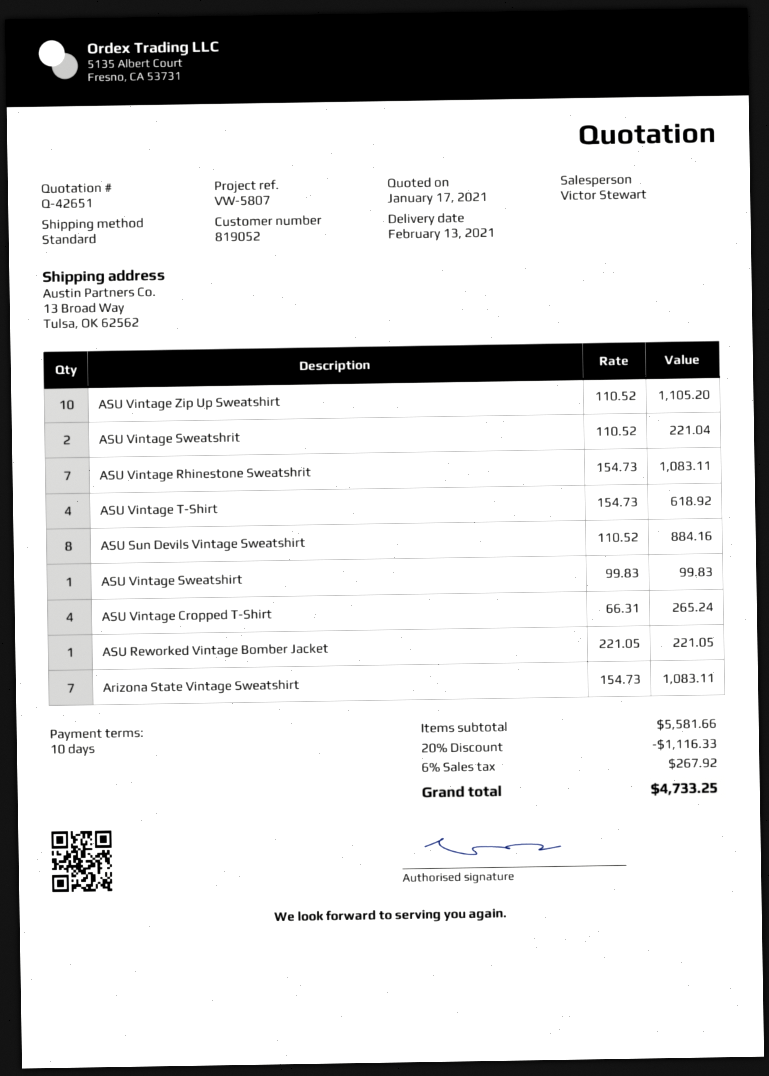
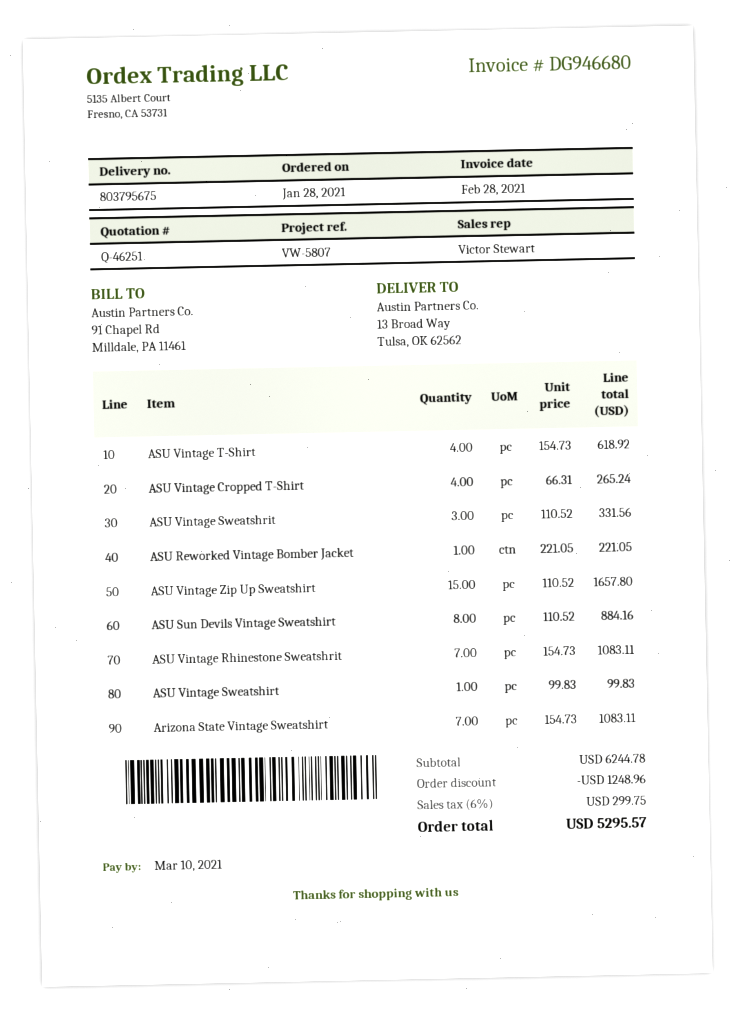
quote number: Q-42651 -> Q-46251
ASU Vintage Zip Up Sweatshirt: 10 x 110.52 = 1105.20 -> 15 x 110.52 = 1657.80
ASU Vintage Sweatshrit: 2 x 110.52 = 221.04 -> 3 x 110.52 = 331.56
subtotal: 5581.66 -> 6244.78
discount: 1116.33 -> 1248.96
tax: 6% = 267.92 -> 6% = 299.75
total: 4733.25 -> 5295.57

